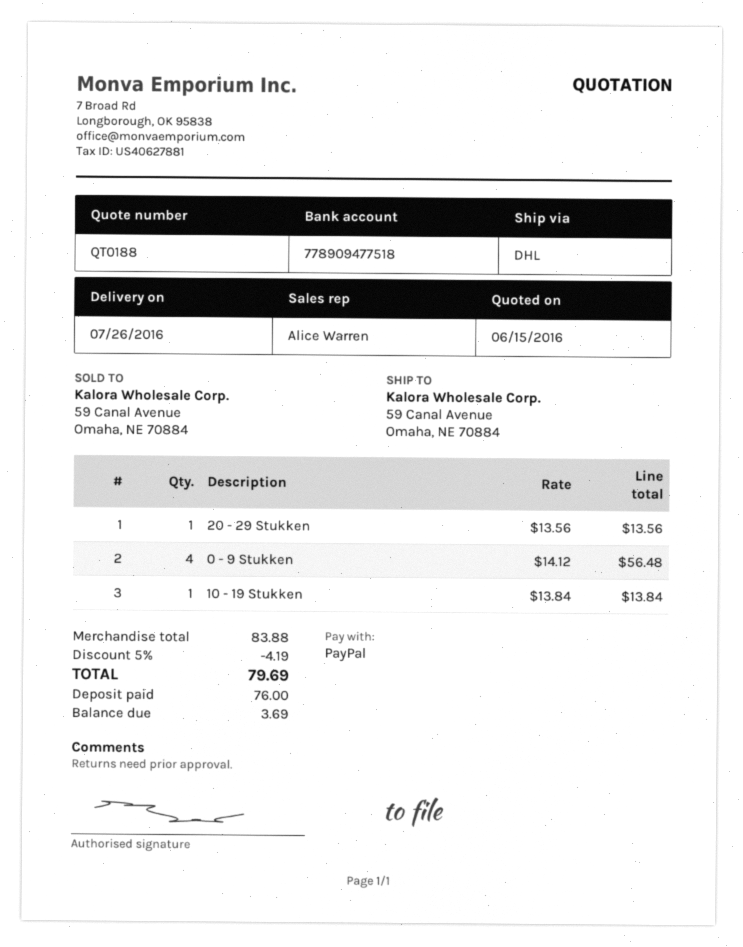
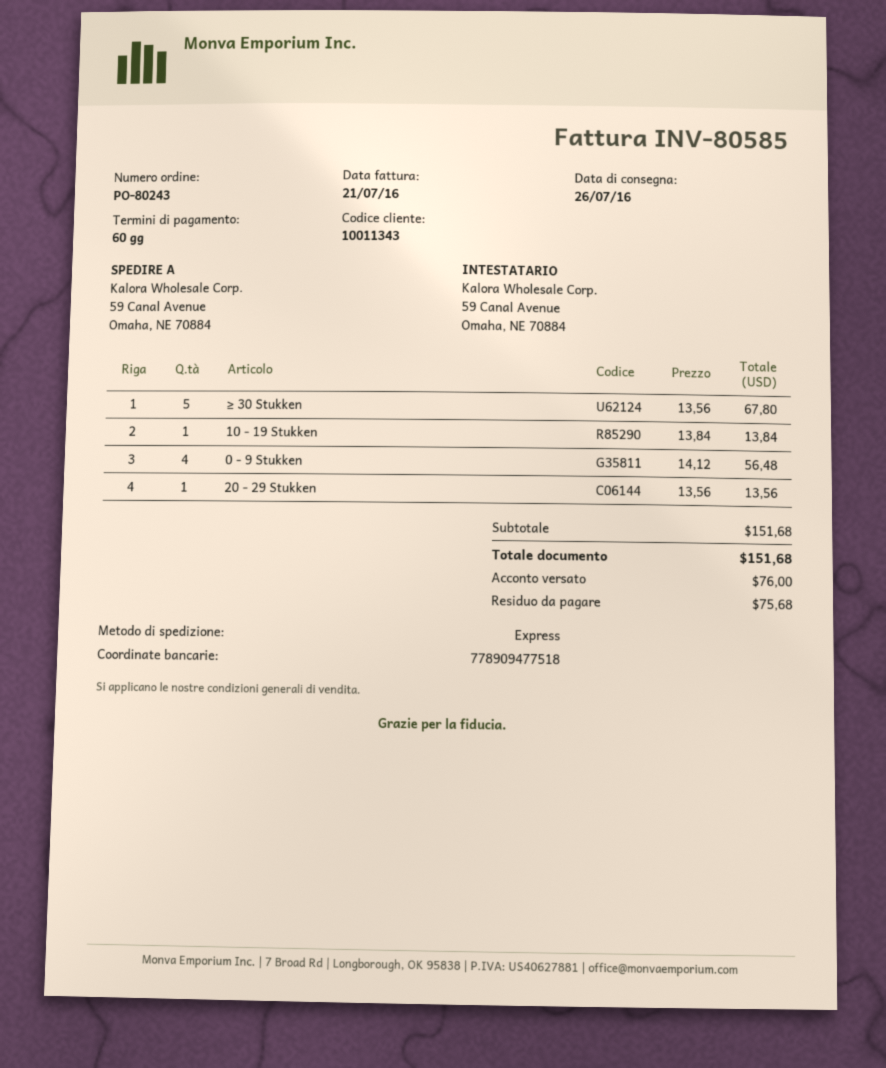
shipping method: DHL -> express
≥ 30 Stukken: none -> 5 x 13.56 = 67.80
subtotal: 83.88 -> 151.68
discount: 5% = 4.19 -> none
total: 79.69 -> 151.68
balance: 3.69 -> 75.68

